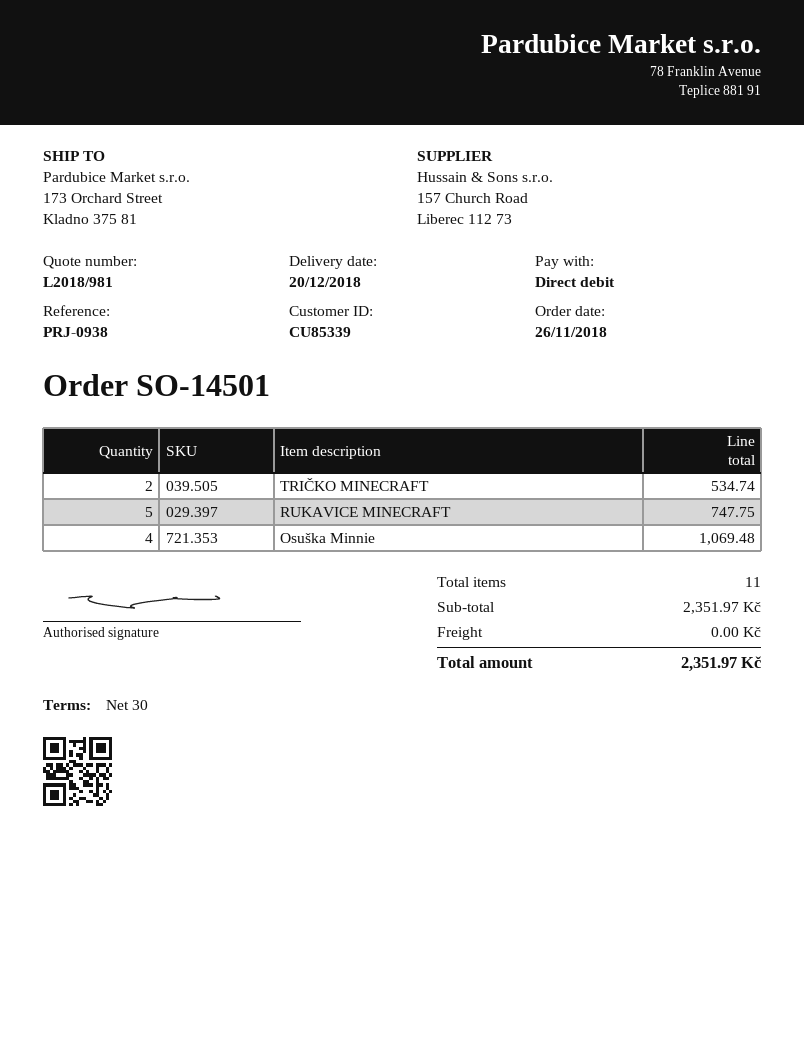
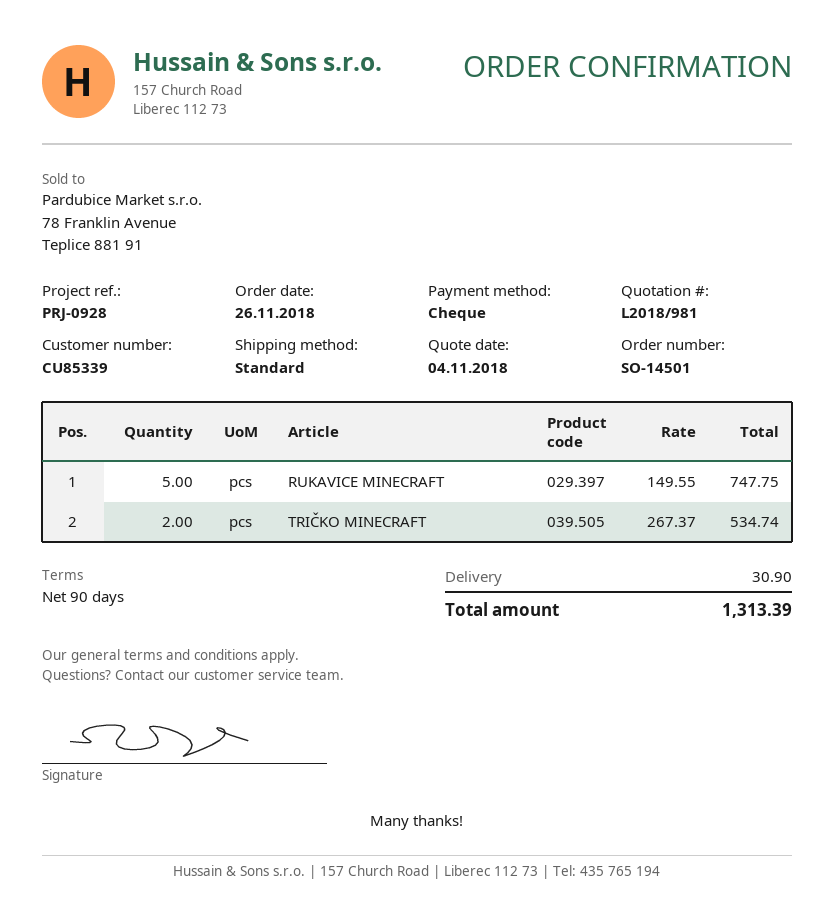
payment terms: 30 days -> 90 days
reference: PRJ-0938 -> PRJ-0928
payment method: direct debit -> cheque
Osuška Minnie: 4 for 1069.48 -> none
shipping: 0.00 -> 30.90
total: 2351.97 -> 1313.39

